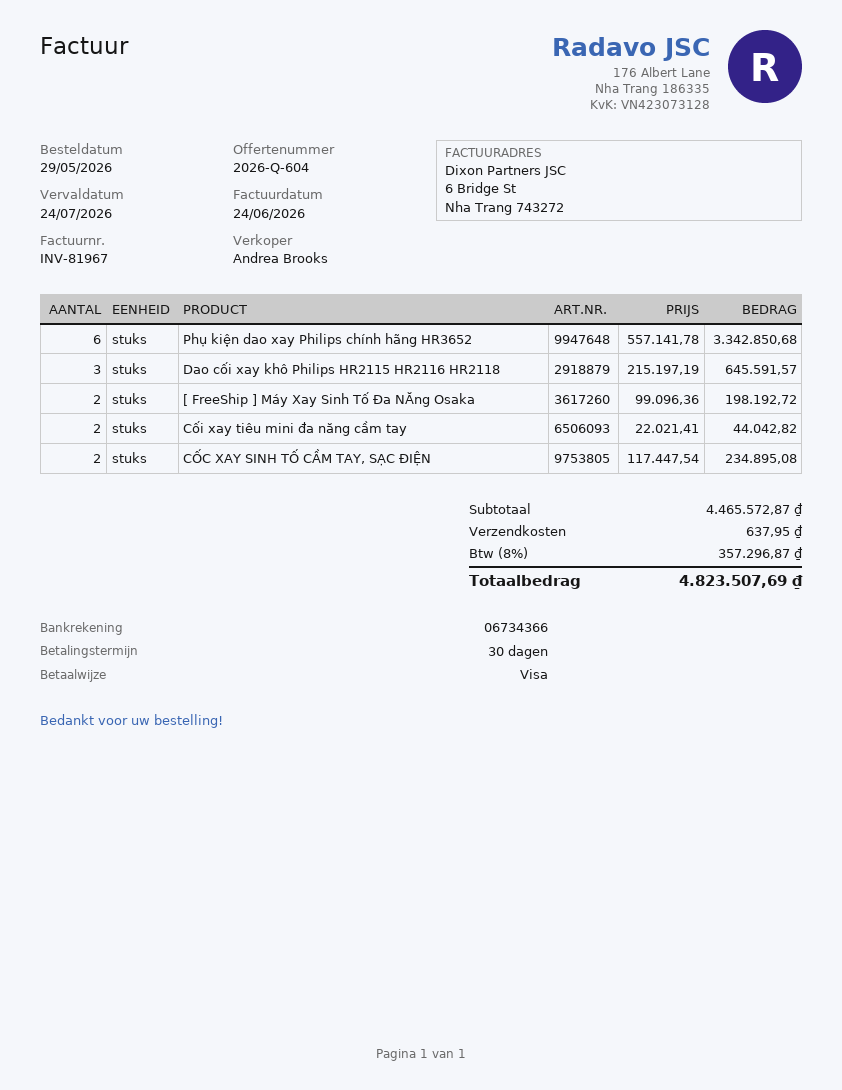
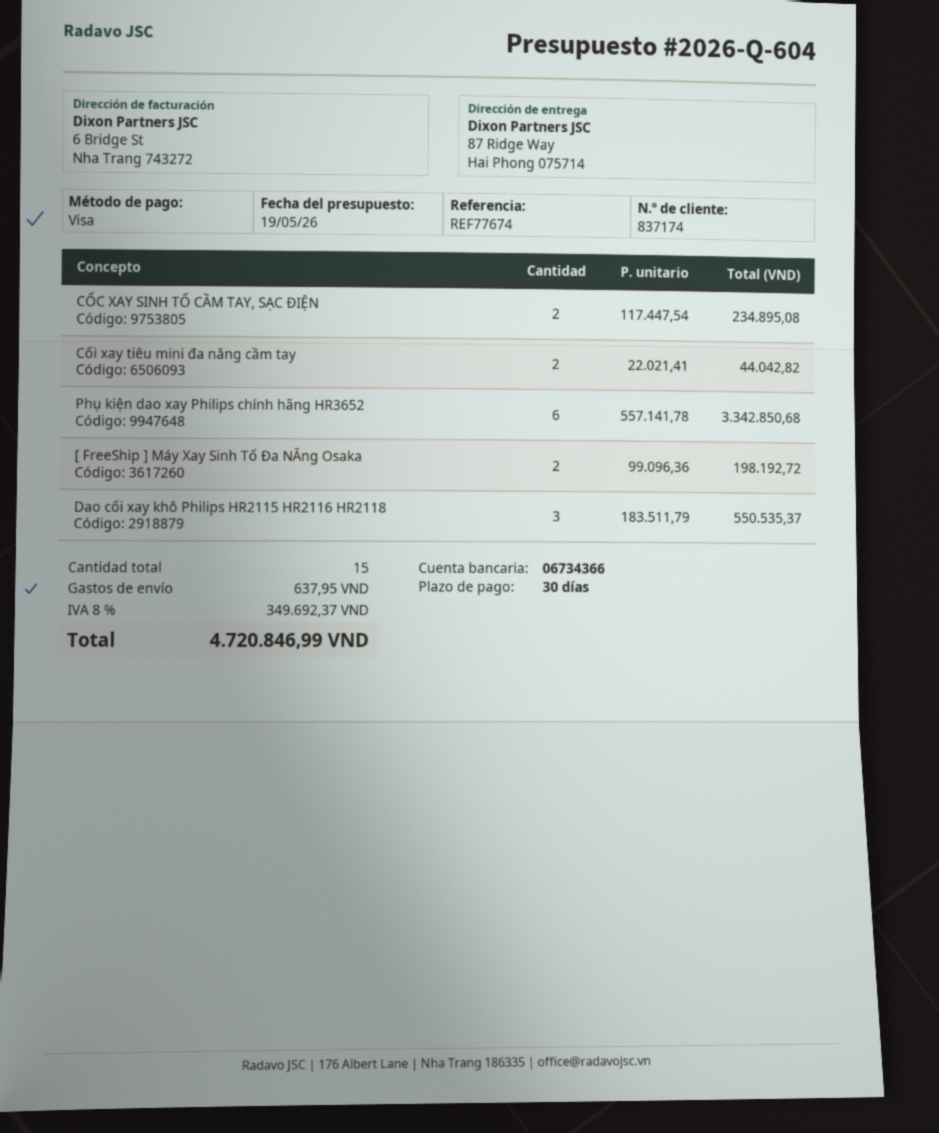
Dao cối xay khô Philips HR2115 HR2116 HR2118: 3 x 215197.19 = 645591.57 -> 3 x 183511.79 = 550535.37
tax: 8% = 357296.87 -> 8% = 349692.37
total: 4823507.69 -> 4720846.99

